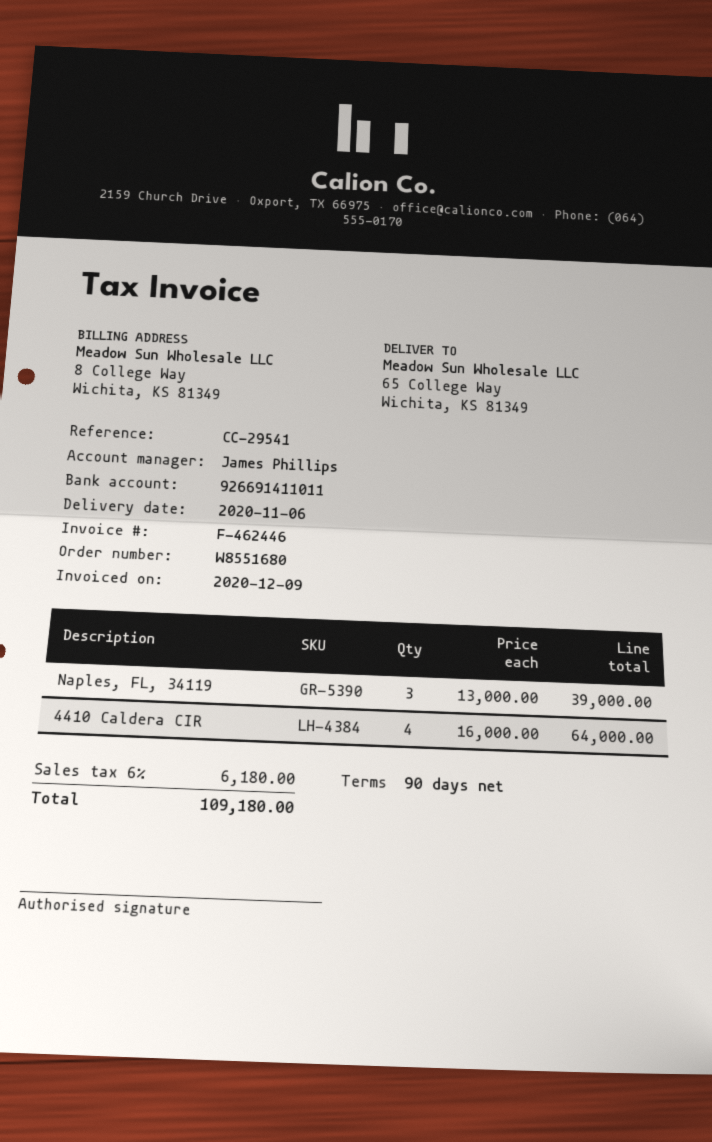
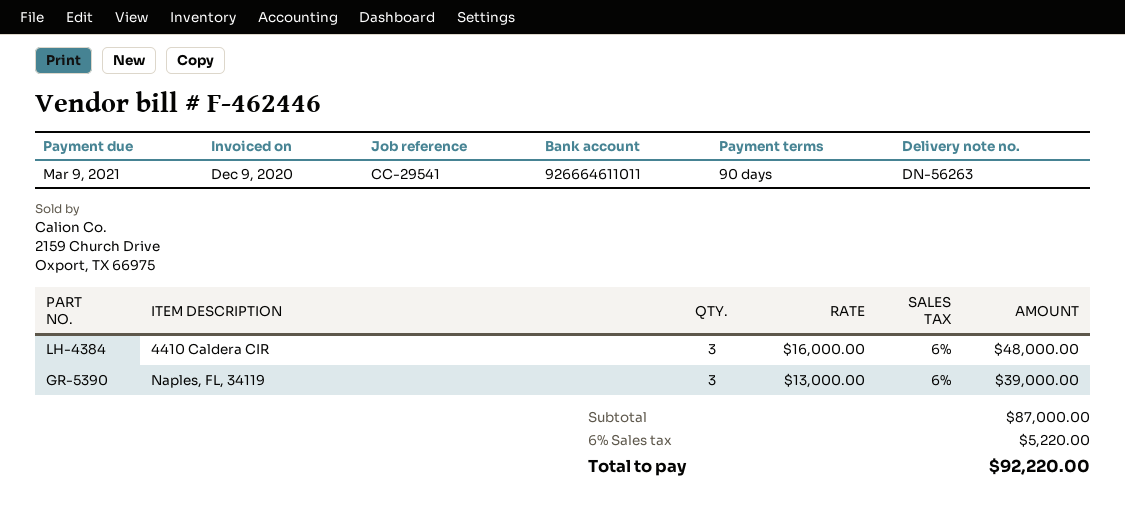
bank account: 926691411011 -> 926664611011
4410 Caldera CIR: 4 x 16000.00 = 64000.00 -> 3 x 16000.00 = 48000.00
tax: 6% = 6180.00 -> 6% = 5220.00
total: 109180.00 -> 92220.00

